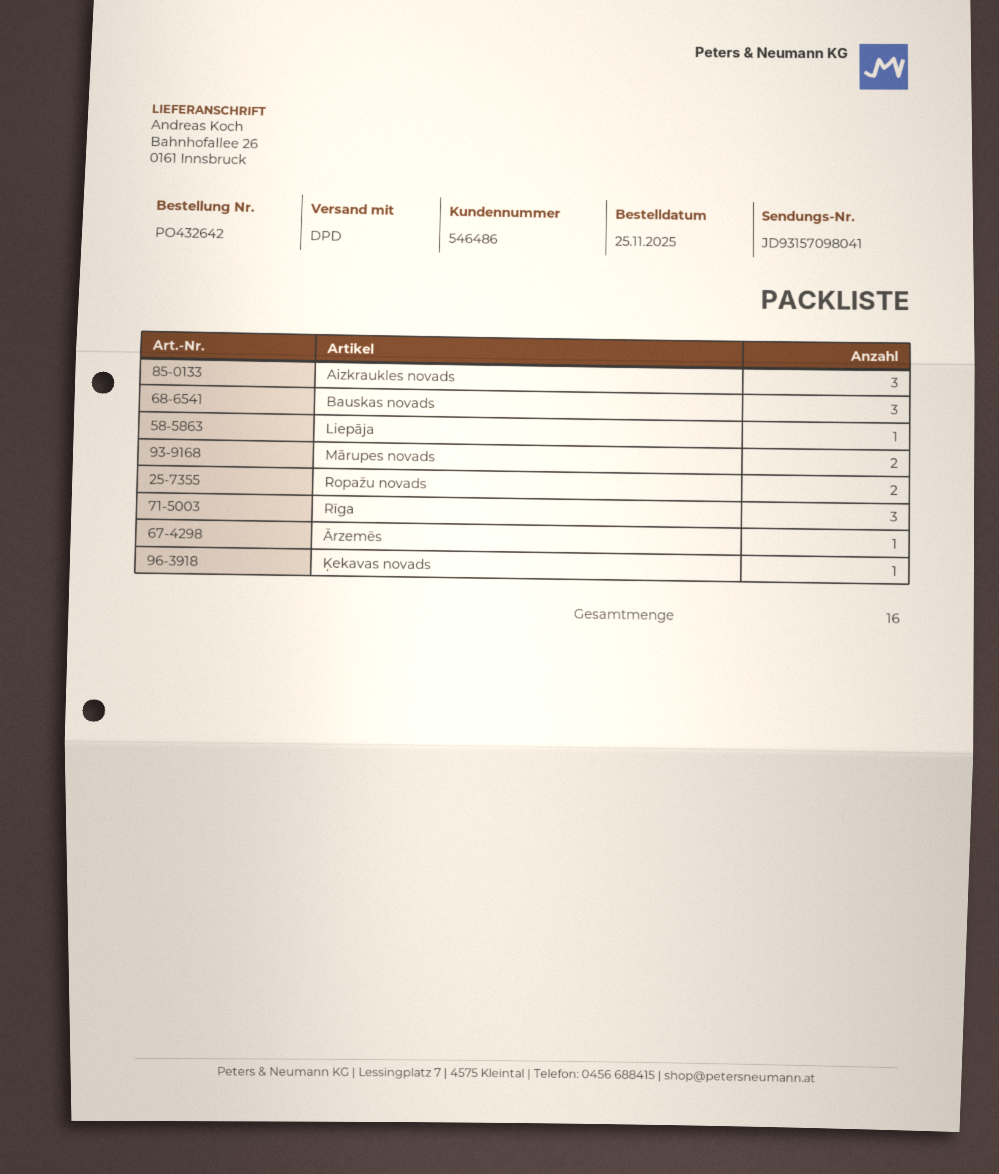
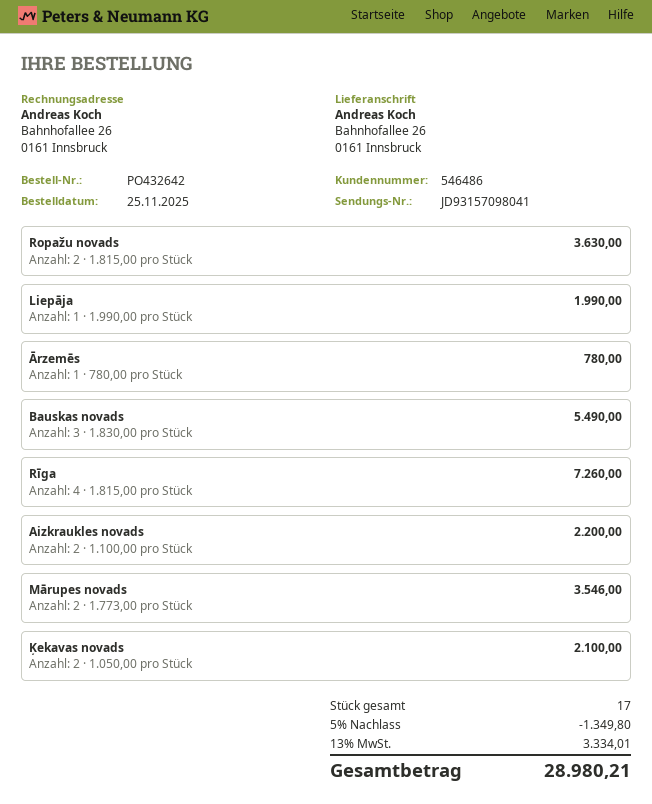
Aizkraukles novads: 3 -> 2
Rīga: 3 -> 4
Ķekavas novads: 1 -> 2
total quantity: 16 -> 17

